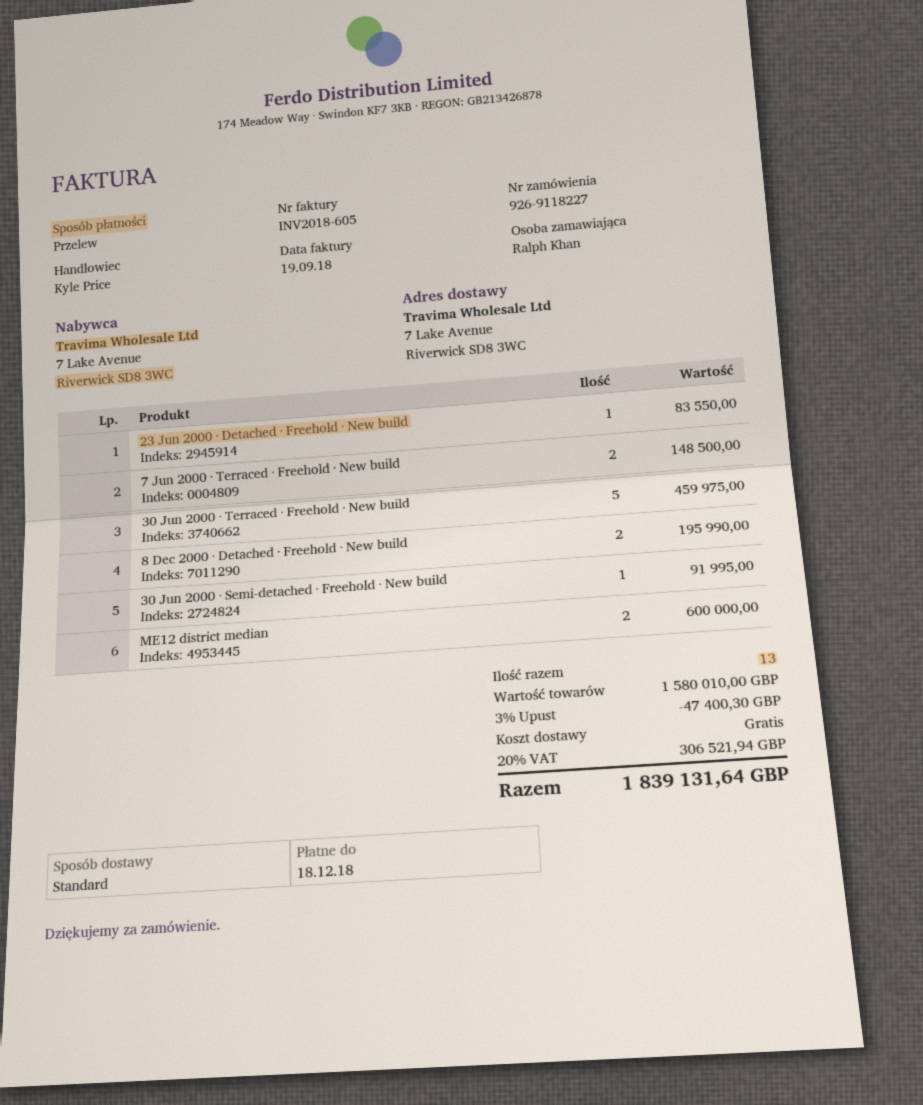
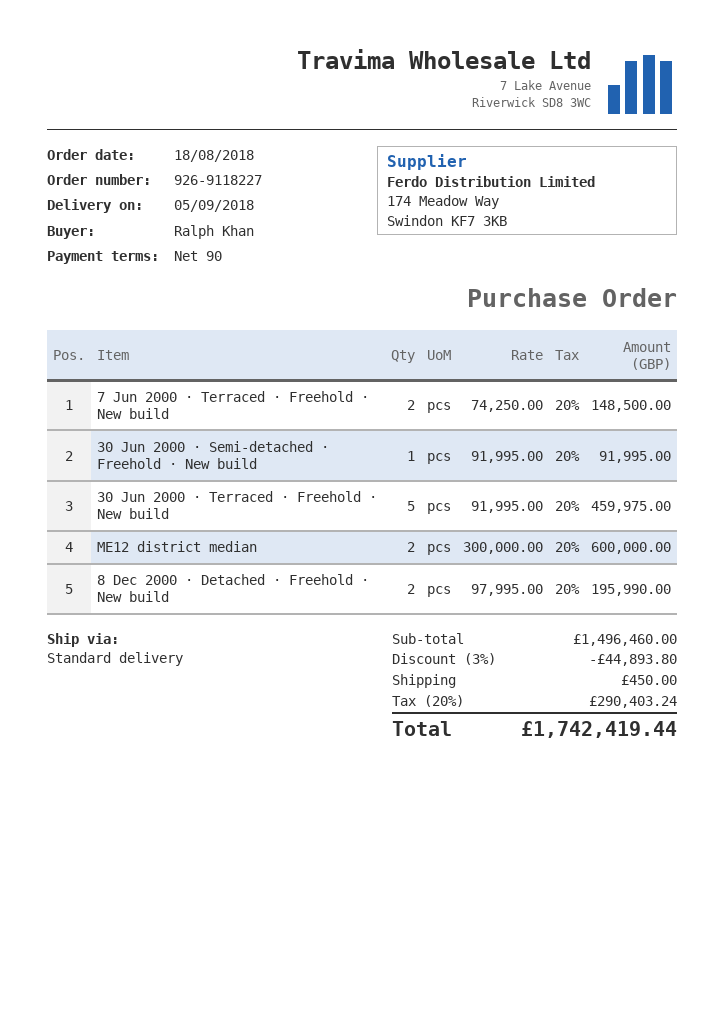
23 Jun 2000 · Detached · Freehold · New build: 1 for 83550.00 -> none
subtotal: 1580010.00 -> 1496460.00
discount: 3% = 47400.30 -> 3% = 44893.80
shipping: 0.00 -> 450.00
tax: 20% = 306521.94 -> 20% = 290403.24
total: 1839131.64 -> 1742419.44

